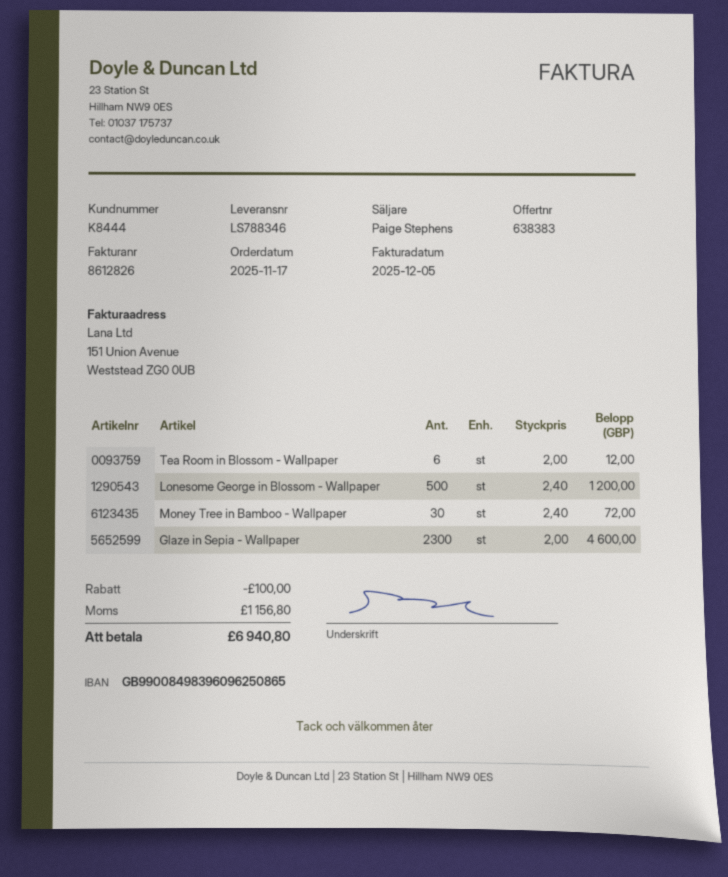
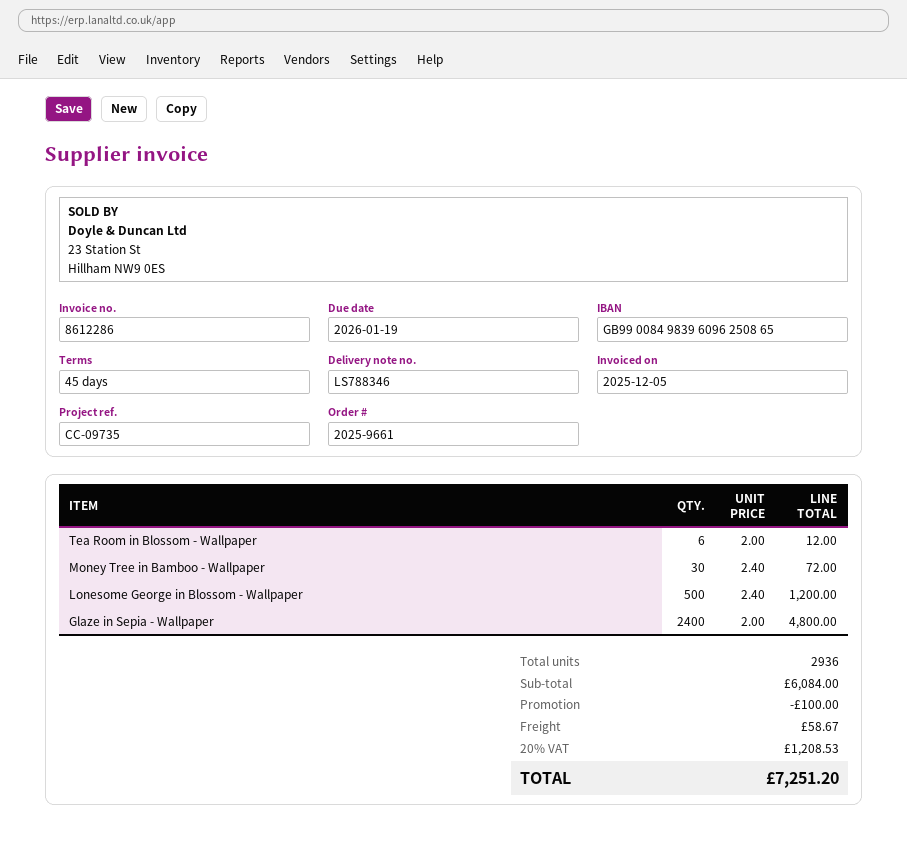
invoice number: 8612826 -> 8612286
Glaze in Sepia - Wallpaper: 2300 x 2.00 = 4600.00 -> 2400 x 2.00 = 4800.00
shipping: none -> 58.67
tax: 1156.80 -> 1208.53
total: 6940.80 -> 7251.20

